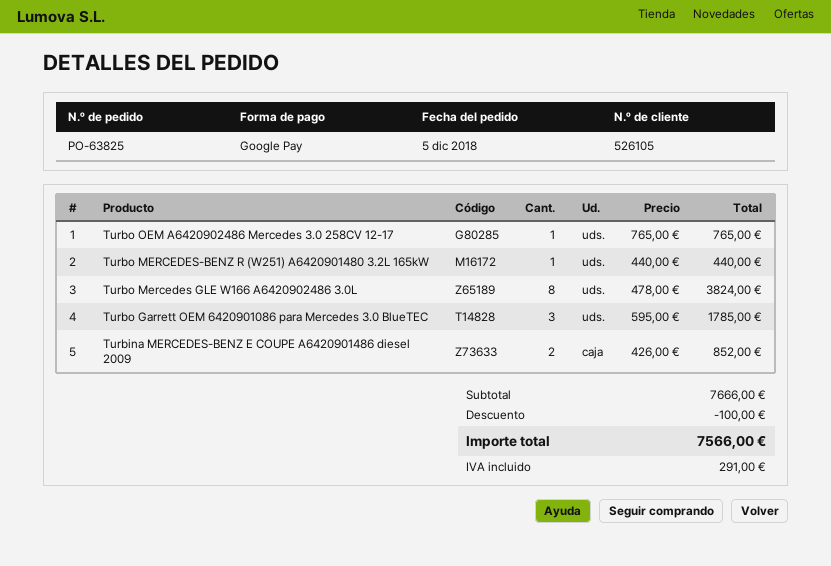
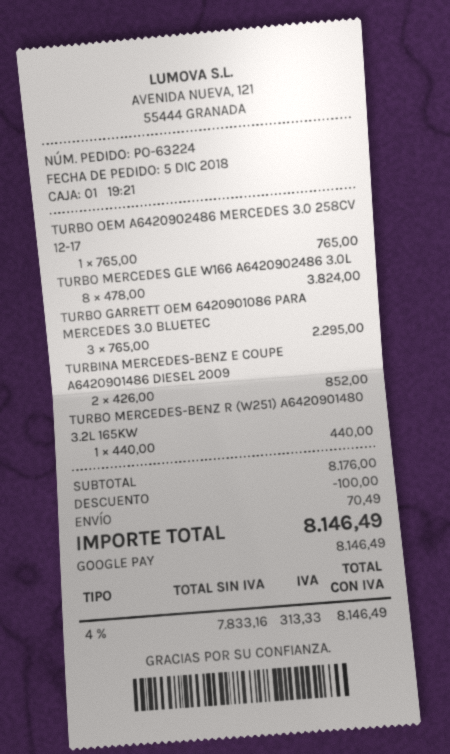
order number: PO-63825 -> PO-63224
Turbo Garrett OEM 6420901086 para Mercedes 3.0 BlueTEC: 3 x 595.00 = 1785.00 -> 3 x 765.00 = 2295.00
subtotal: 7666.00 -> 8176.00
shipping: none -> 70.49
tax: 291.00 -> 313.33
total: 7566.00 -> 8146.49

